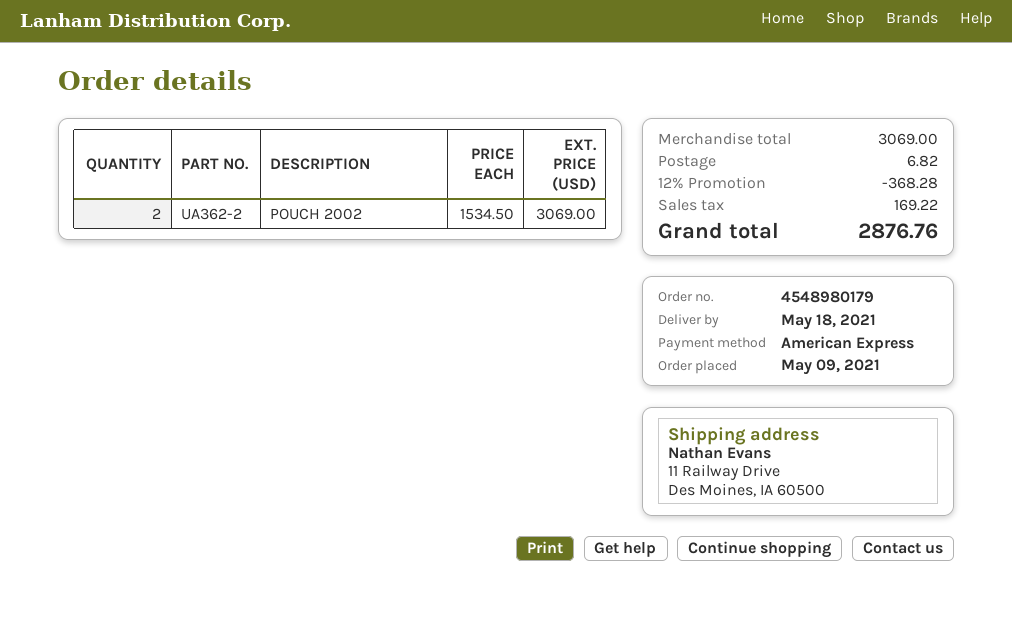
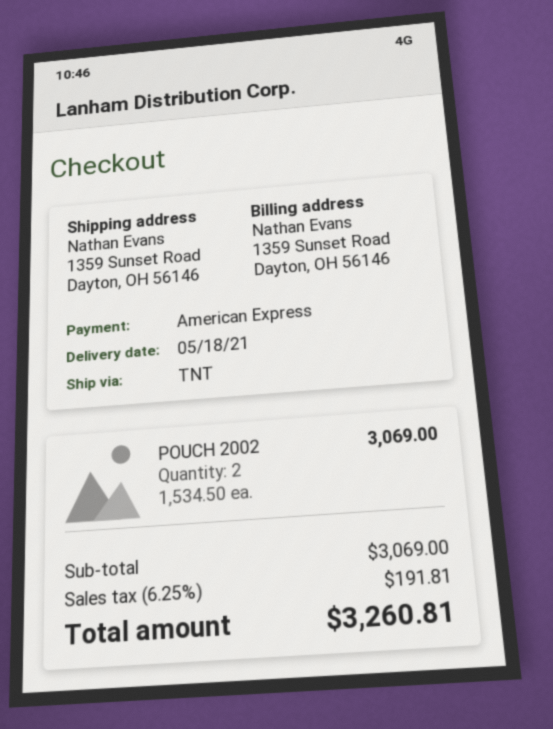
ship to: 11 Railway Drive, Des Moines, IA 60500 -> 1359 Sunset Road, Dayton, OH 56146
discount: 12% = 368.28 -> none
shipping: 6.82 -> none
tax: 169.22 -> 191.81
total: 2876.76 -> 3260.81

